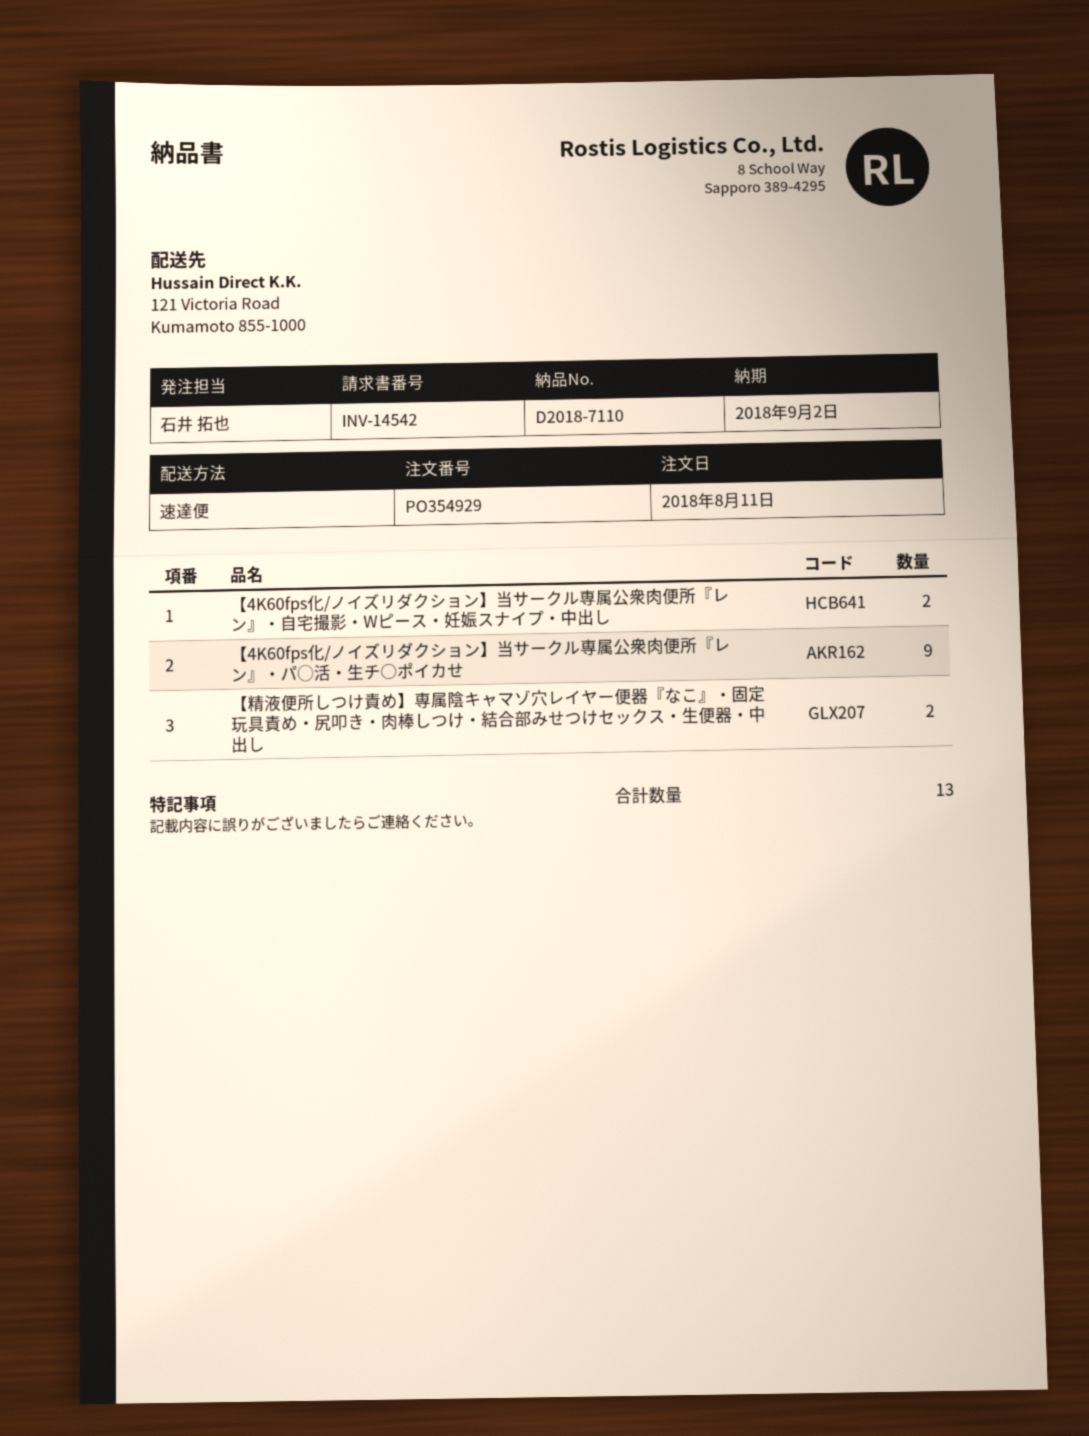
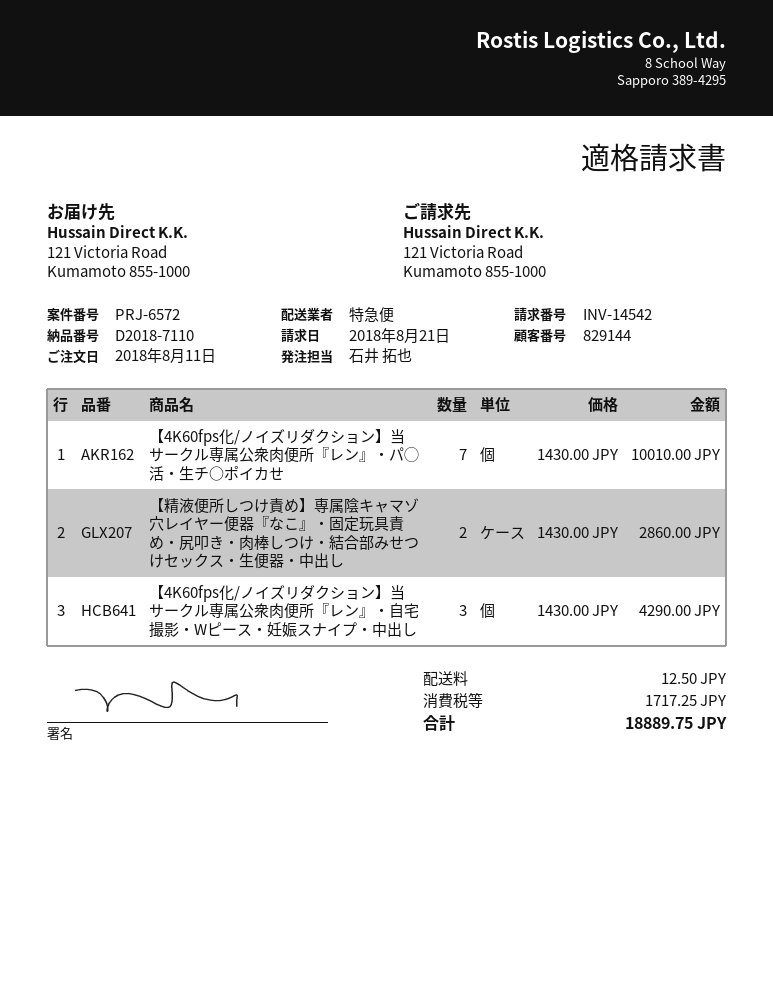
【4K60fps化/ノイズリダクション】当サークル専属公衆肉便所『レン』・自宅撮影・Wピース・妊娠スナイプ・中出し: 2 -> 3
【4K60fps化/ノイズリダクション】当サークル専属公衆肉便所『レン』・パ◯活・生チ○ポイカせ: 9 -> 7

